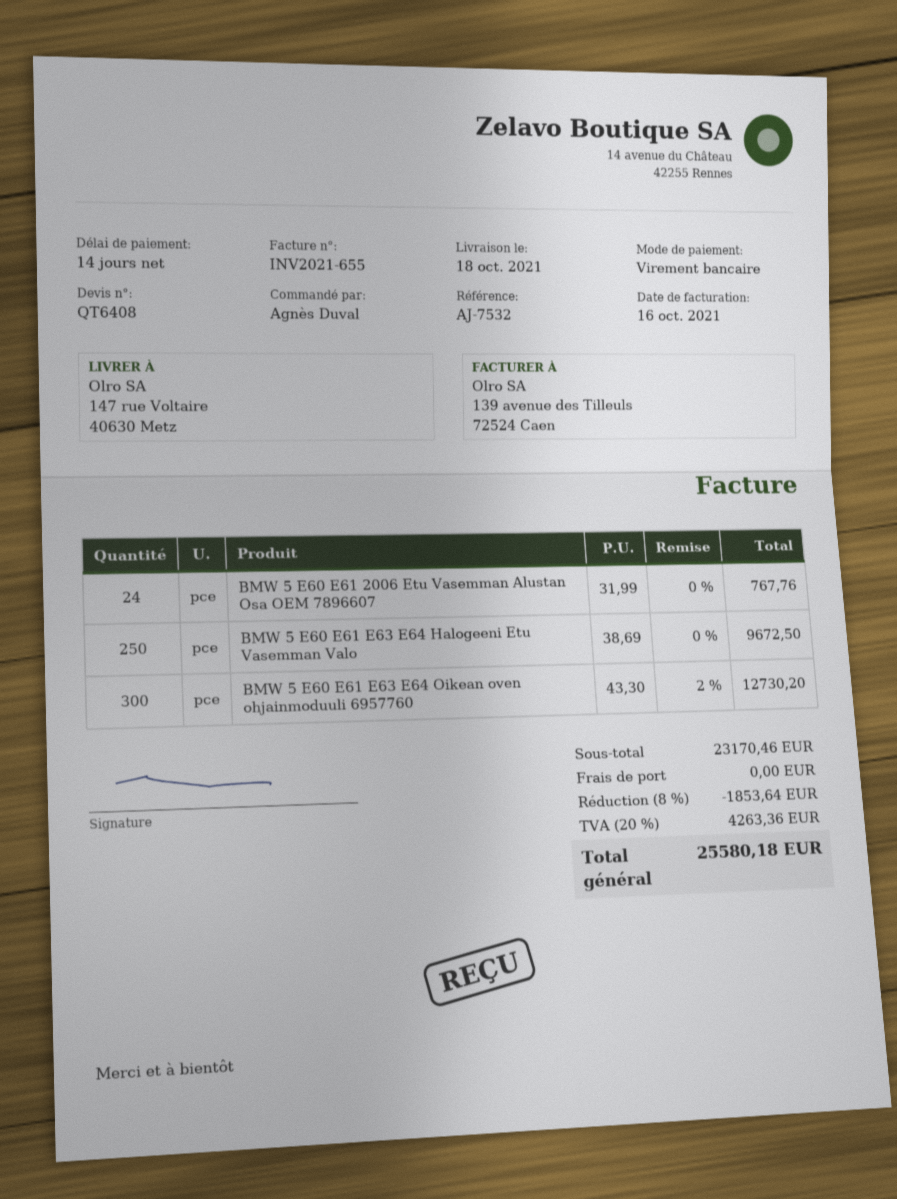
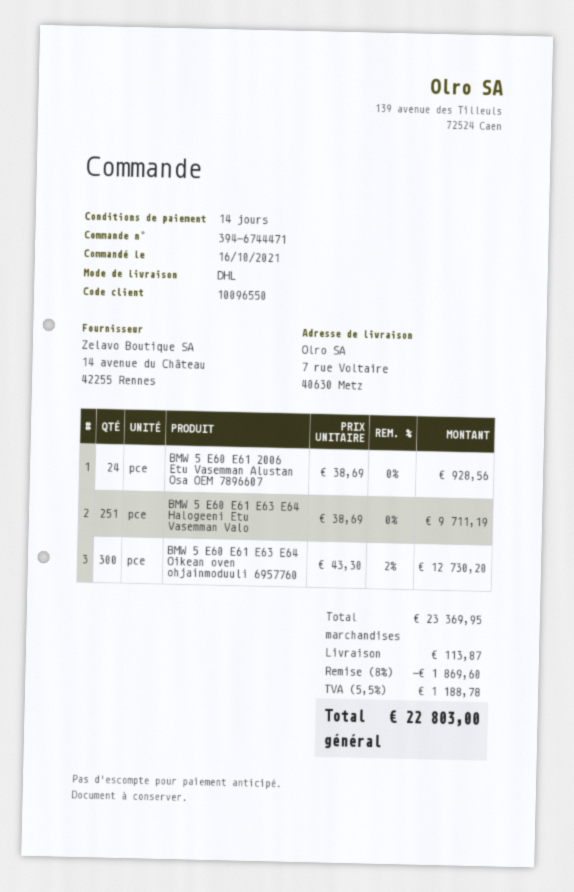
ship to: 147 rue Voltaire, 40630 Metz -> 7 rue Voltaire, 40630 Metz
BMW 5 E60 E61 2006 Etu Vasemman Alustan Osa OEM 7896607: 24 x 31.99 = 767.76 -> 24 x 38.69 = 928.56
BMW 5 E60 E61 E63 E64 Halogeeni Etu Vasemman Valo: 250 x 38.69 = 9672.50 -> 251 x 38.69 = 9711.19
subtotal: 23170.46 -> 23369.95
discount: 8% = 1853.64 -> 8% = 1869.60
shipping: 0.00 -> 113.87
tax: 20% = 4263.36 -> 5.5% = 1188.78
total: 25580.18 -> 22803.00

